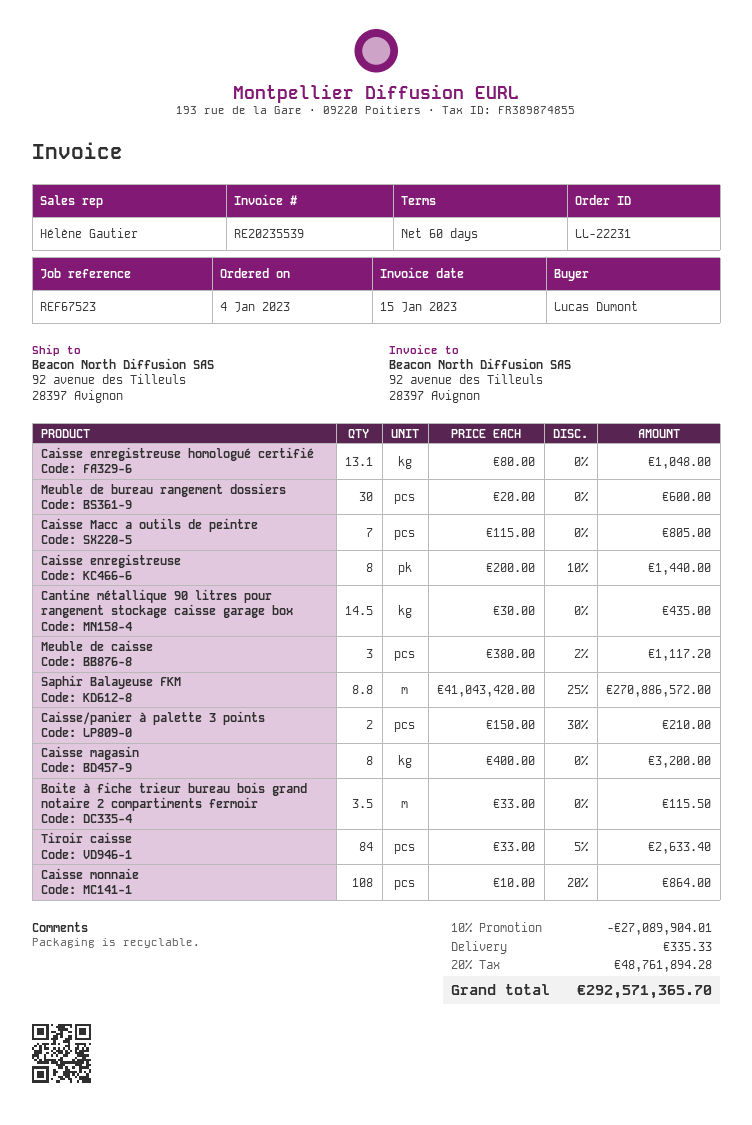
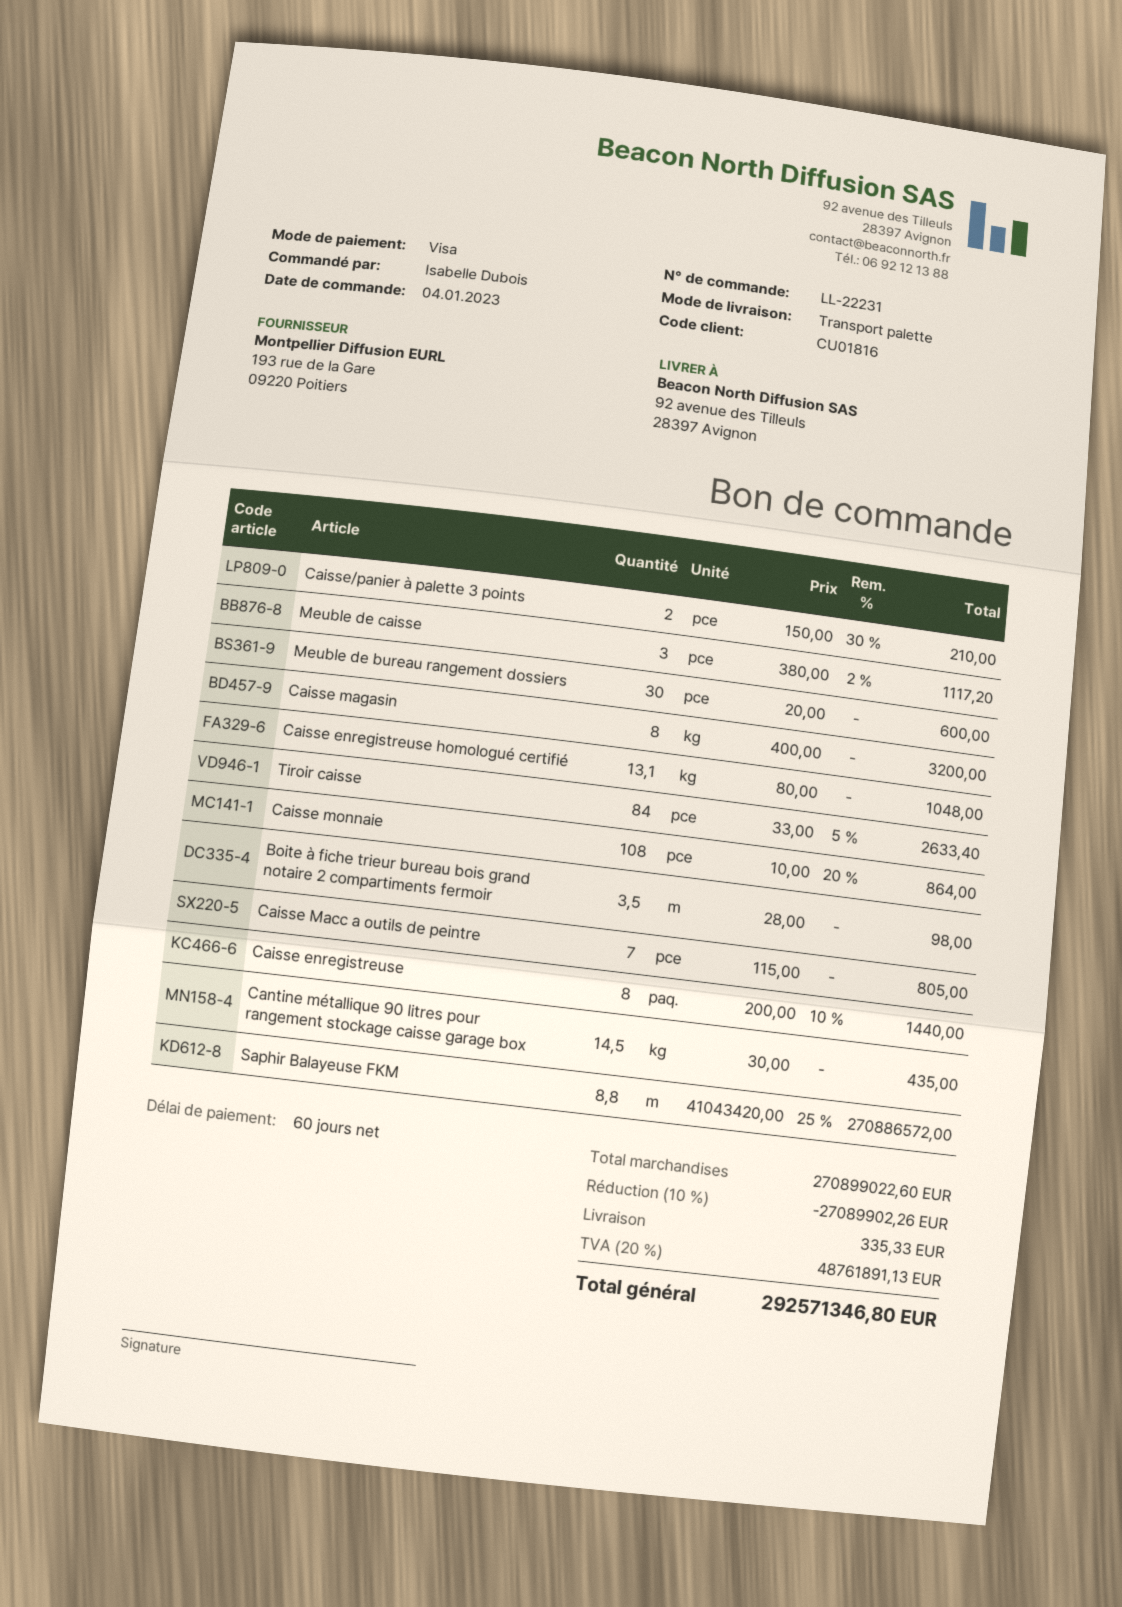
ordered by: Lucas Dumont -> Isabelle Dubois
Boite à fiche trieur bureau bois grand notaire 2 compartiments fermoir: 3.5 x 33.00 = 115.50 -> 3.5 x 28.00 = 98.00
discount: 10% = 27089904.01 -> 10% = 27089902.26
tax: 20% = 48761894.28 -> 20% = 48761891.13
total: 292571365.70 -> 292571346.80

